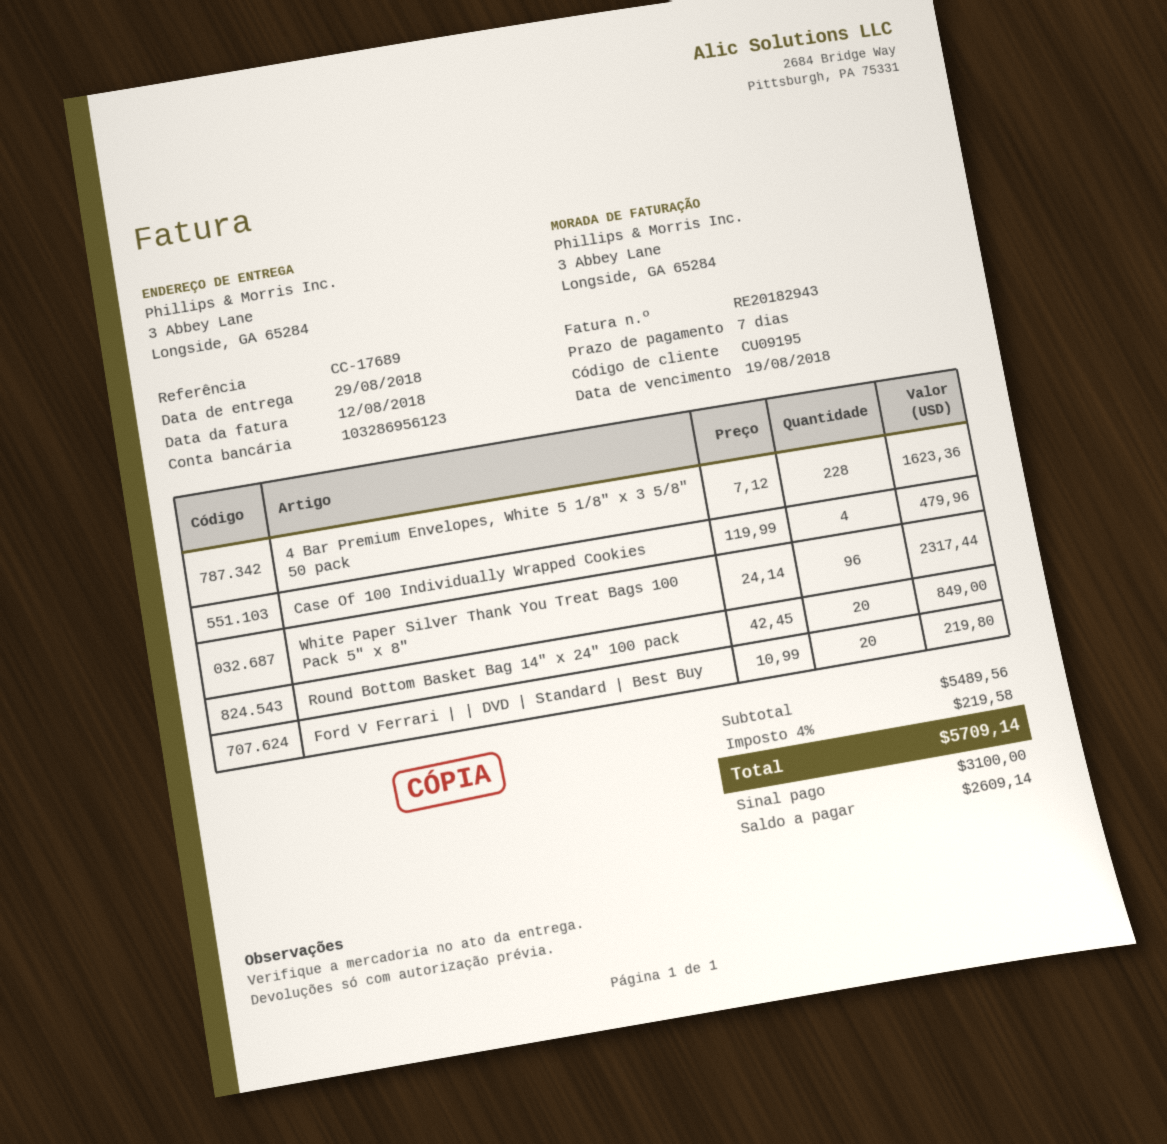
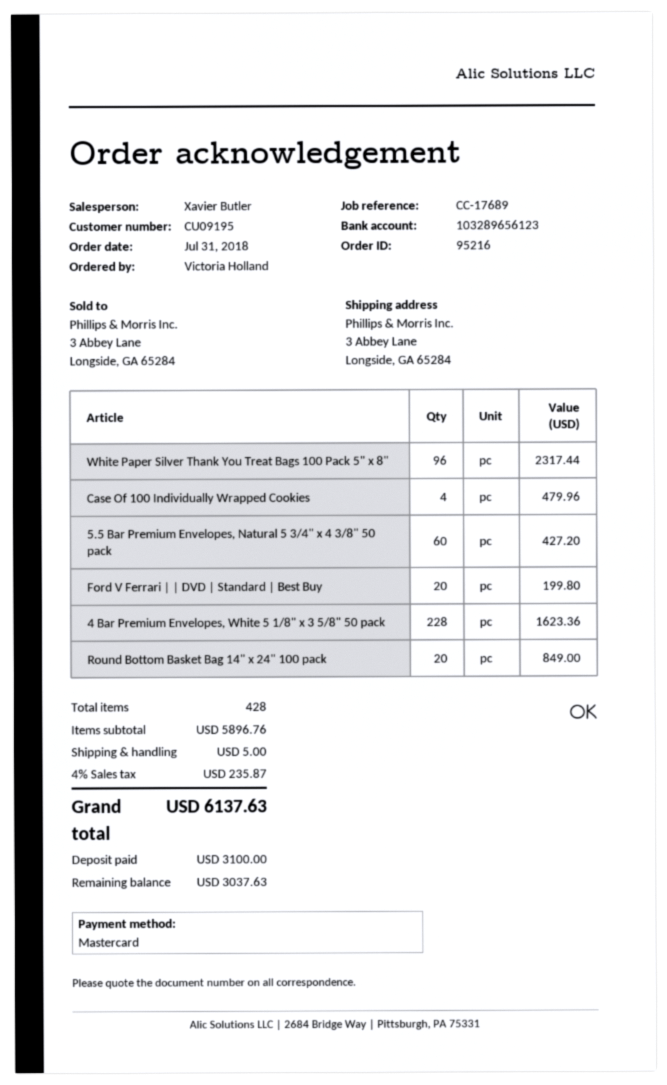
bank account: 103286956123 -> 103289656123
Ford V Ferrari | | DVD | Standard | Best Buy: 20 for 219.80 -> 20 for 199.80
5.5 Bar Premium Envelopes, Natural 5 3/4" x 4 3/8" 50 pack: none -> 60 for 427.20
subtotal: 5489.56 -> 5896.76
shipping: none -> 5.00
tax: 4% = 219.58 -> 4% = 235.87
total: 5709.14 -> 6137.63
balance: 2609.14 -> 3037.63

